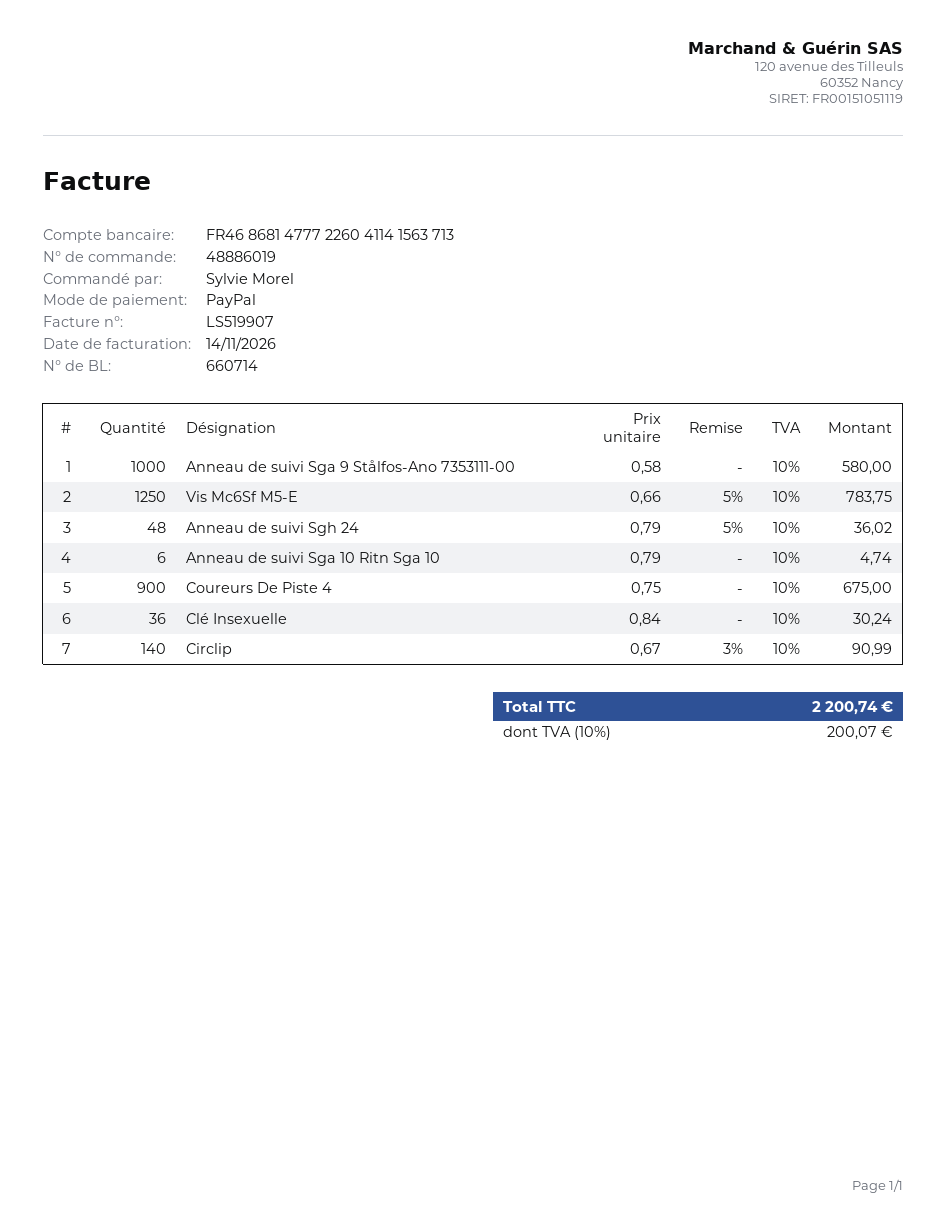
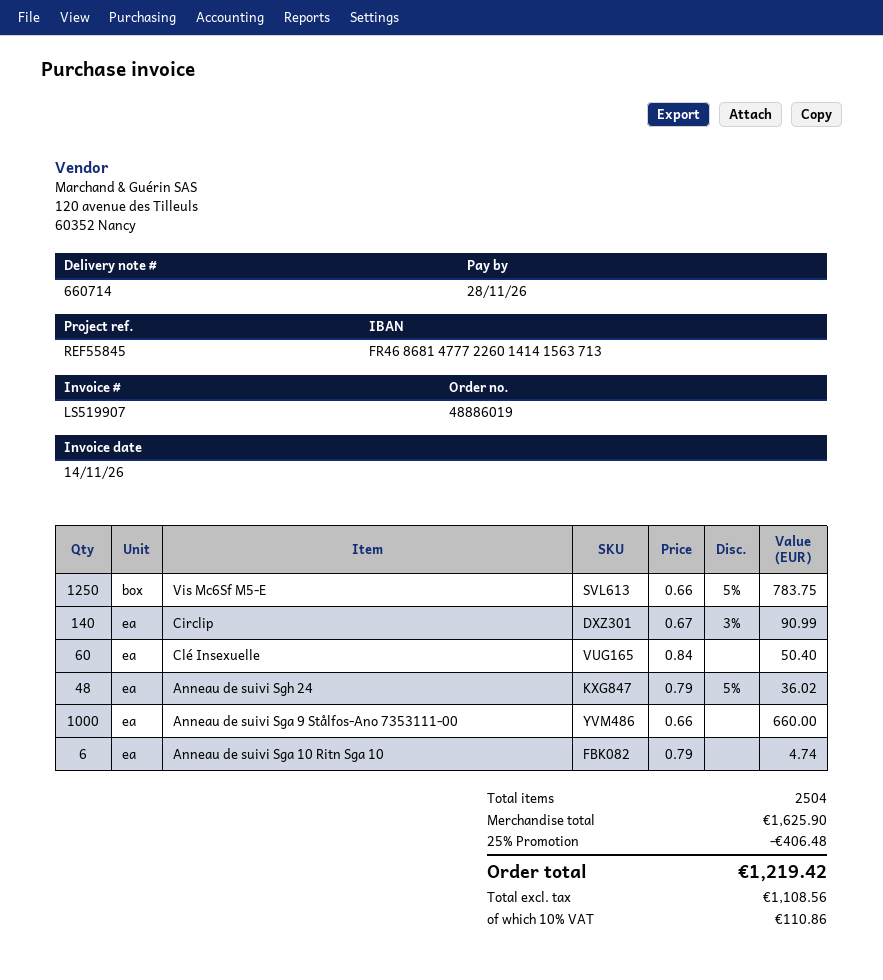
bank account: FR4686814777226041141563713 -> FR4686814777226014141563713
Anneau de suivi Sga 9 Stålfos-Ano 7353111-00: 1000 x 0.58 = 580.00 -> 1000 x 0.66 = 660.00
Coureurs De Piste 4: 900 x 0.75 = 675.00 -> none
Clé Insexuelle: 36 x 0.84 = 30.24 -> 60 x 0.84 = 50.40
discount: none -> 25% = 406.48
tax: 10% = 200.07 -> 10% = 110.86
total: 2200.74 -> 1219.42

